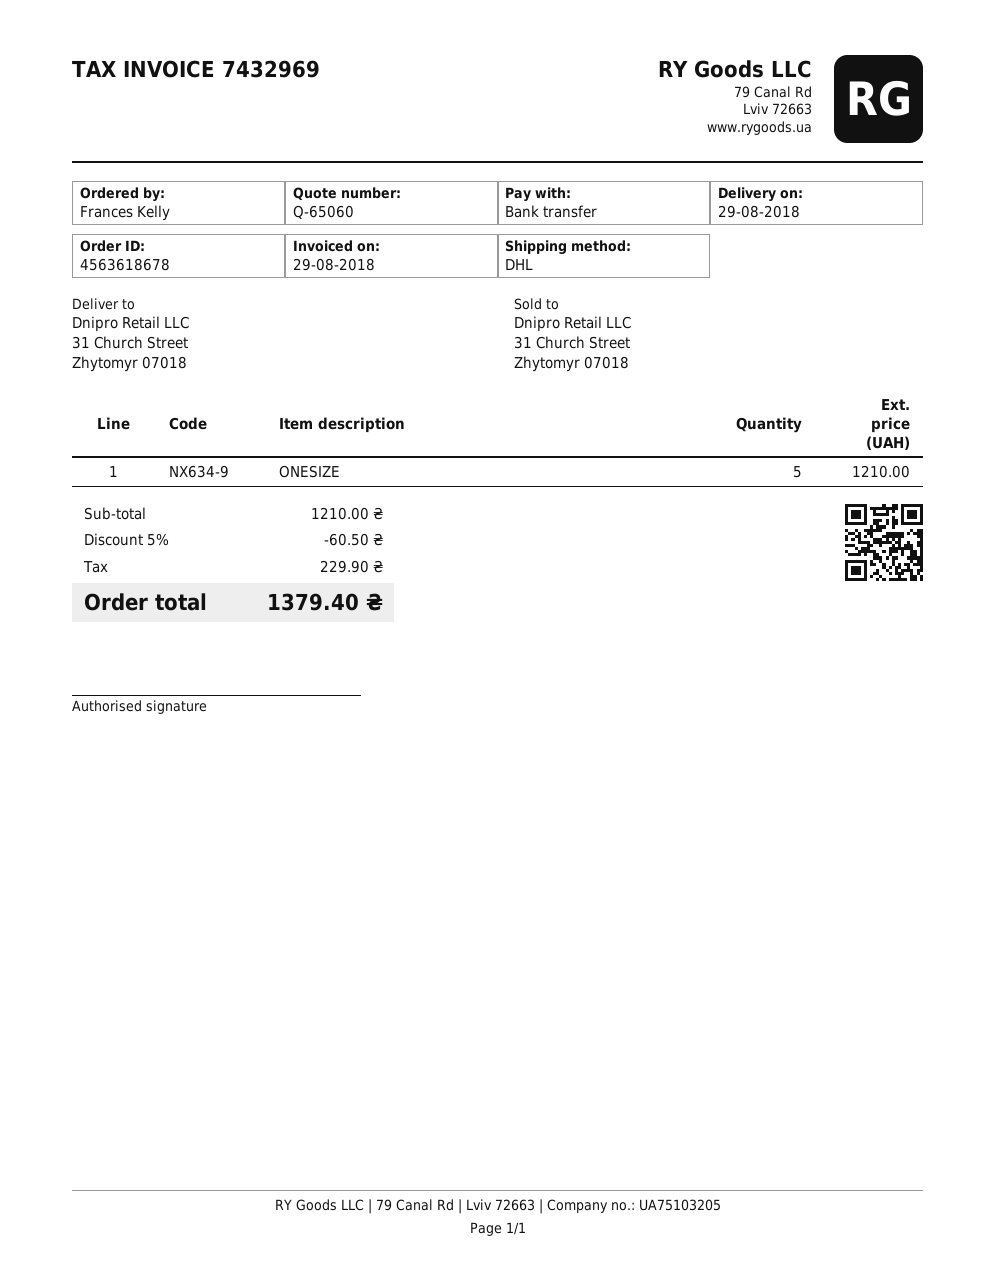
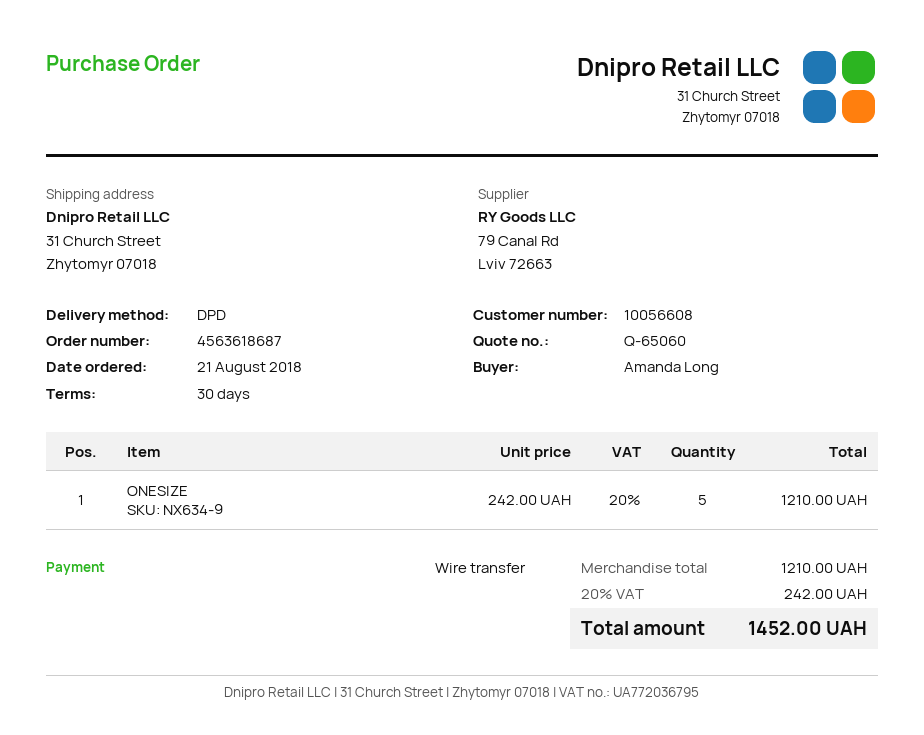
order number: 4563618678 -> 4563618687
ordered by: Frances Kelly -> Amanda Long
shipping method: DHL -> DPD
discount: 5% = 60.50 -> none
tax: 229.90 -> 242.00
total: 1379.40 -> 1452.00

